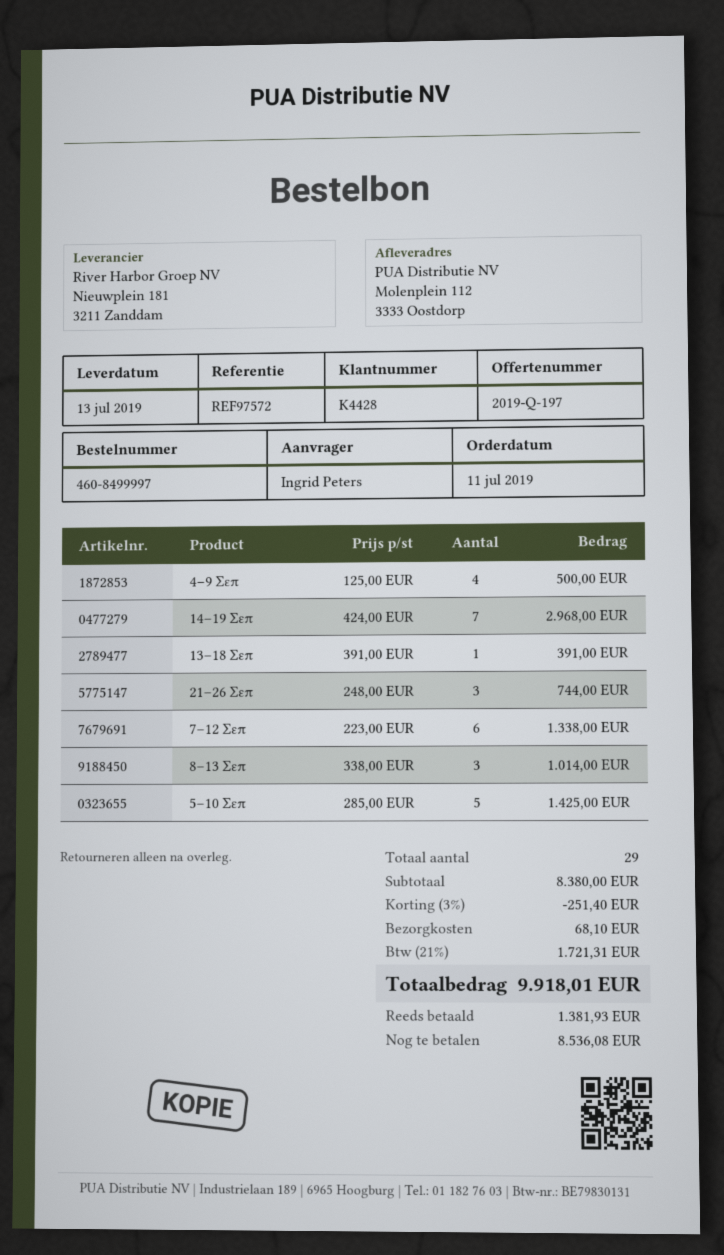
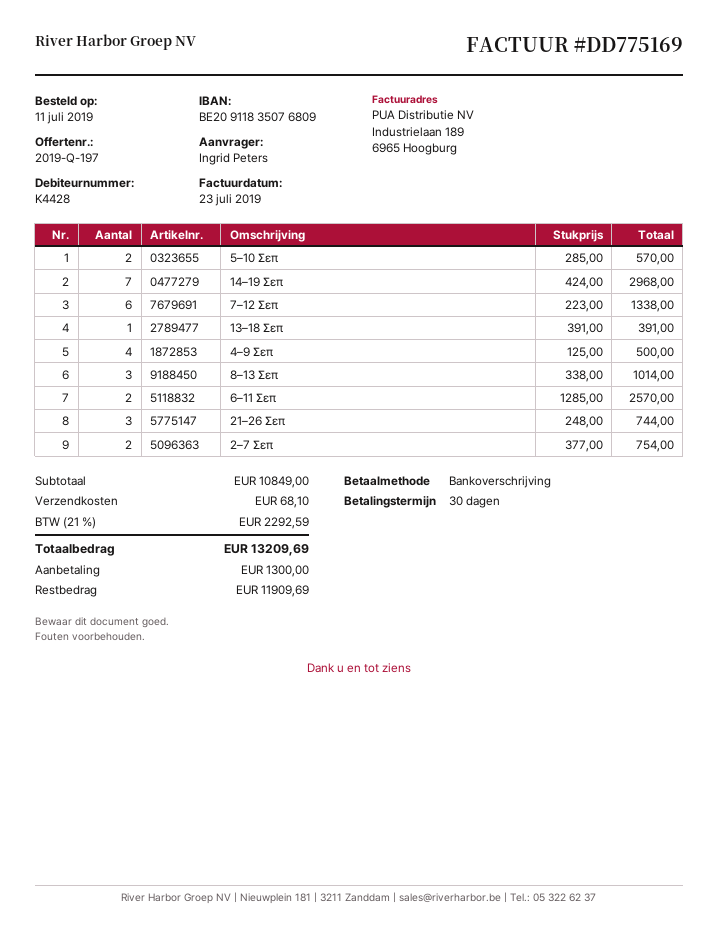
5–10 Σεπ: 5 x 285.00 = 1425.00 -> 2 x 285.00 = 570.00
6–11 Σεπ: none -> 2 x 1285.00 = 2570.00
2–7 Σεπ: none -> 2 x 377.00 = 754.00
subtotal: 8380.00 -> 10849.00
discount: 3% = 251.40 -> none
tax: 21% = 1721.31 -> 21% = 2292.59
total: 9918.01 -> 13209.69
deposit: 1381.93 -> 1300.00
balance: 8536.08 -> 11909.69

